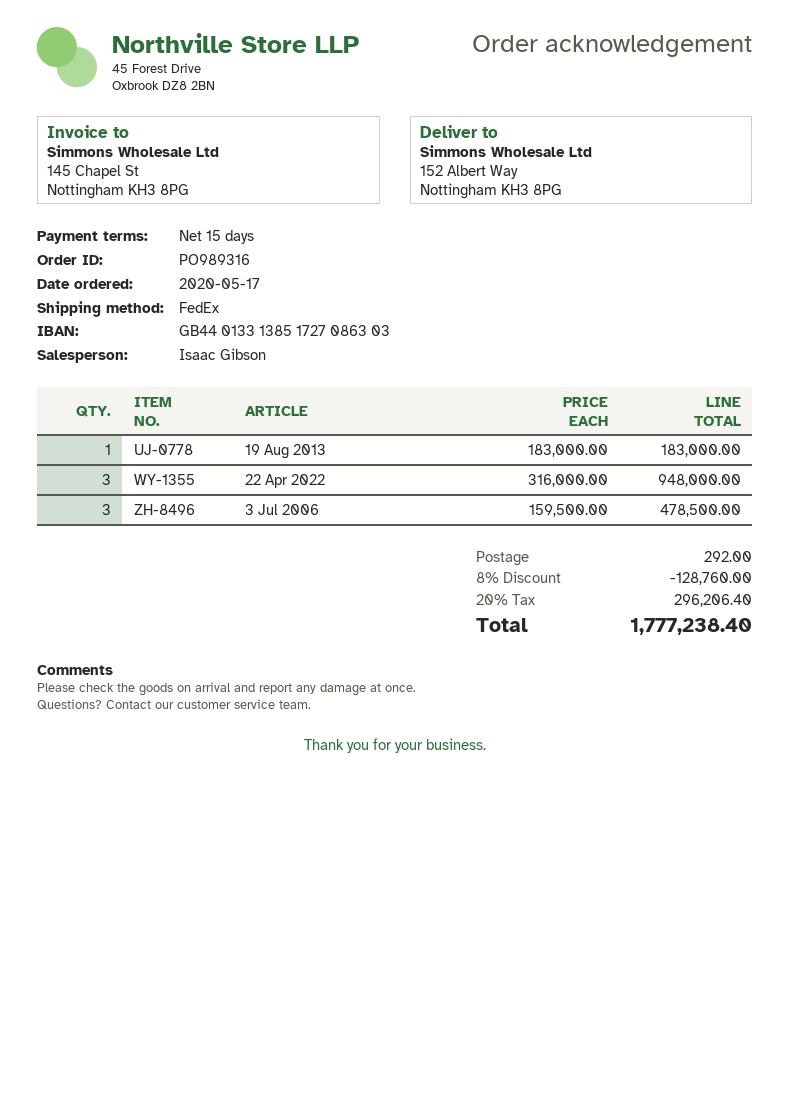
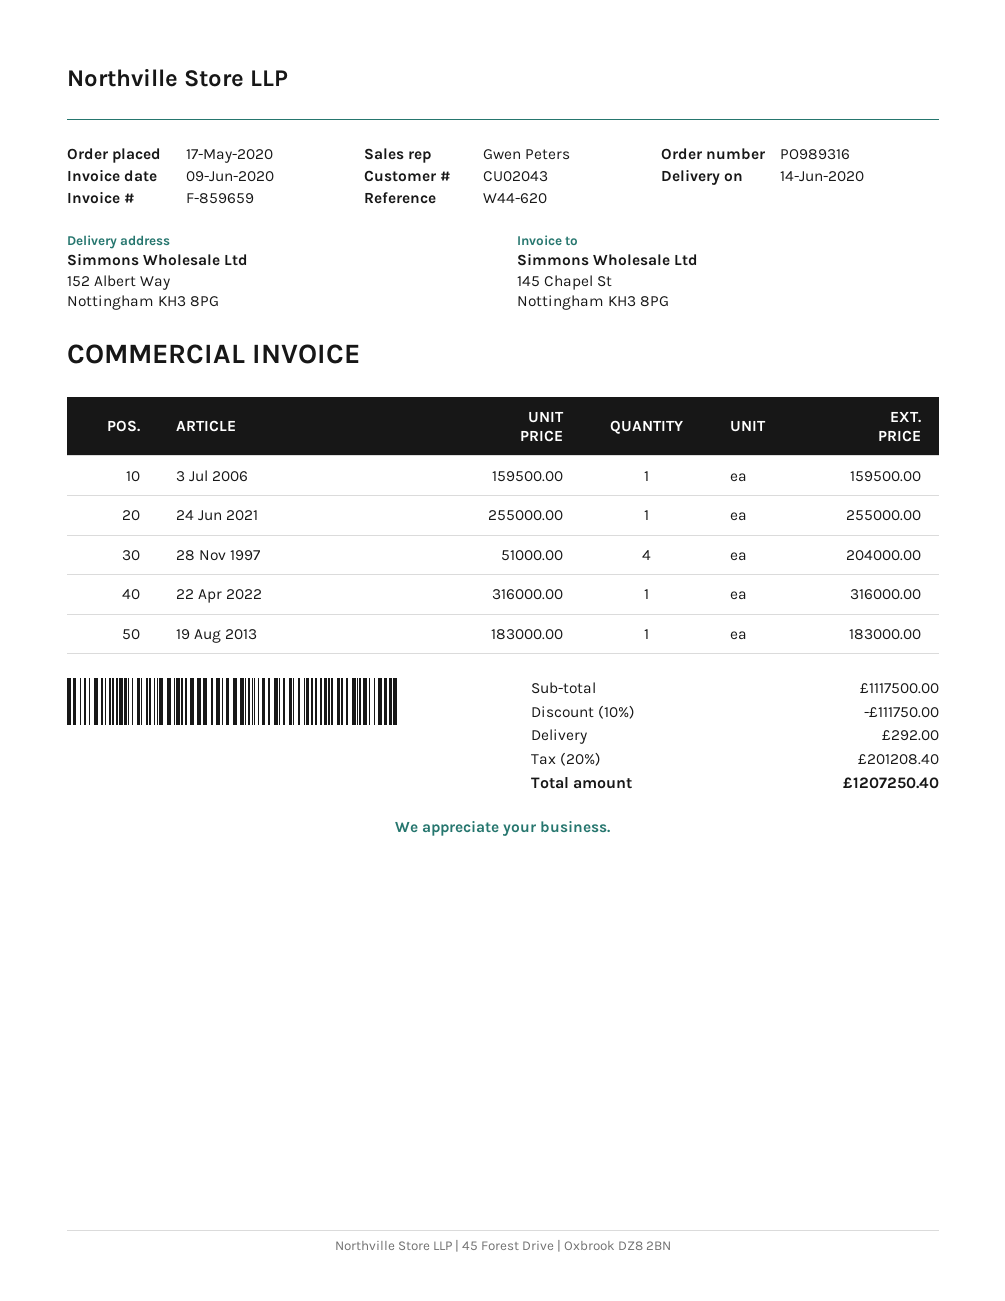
sales rep: Isaac Gibson -> Gwen Peters
22 Apr 2022: 3 x 316000.00 = 948000.00 -> 1 x 316000.00 = 316000.00
3 Jul 2006: 3 x 159500.00 = 478500.00 -> 1 x 159500.00 = 159500.00
24 Jun 2021: none -> 1 x 255000.00 = 255000.00
28 Nov 1997: none -> 4 x 51000.00 = 204000.00
discount: 8% = 128760.00 -> 10% = 111750.00
tax: 20% = 296206.40 -> 20% = 201208.40
total: 1777238.40 -> 1207250.40

